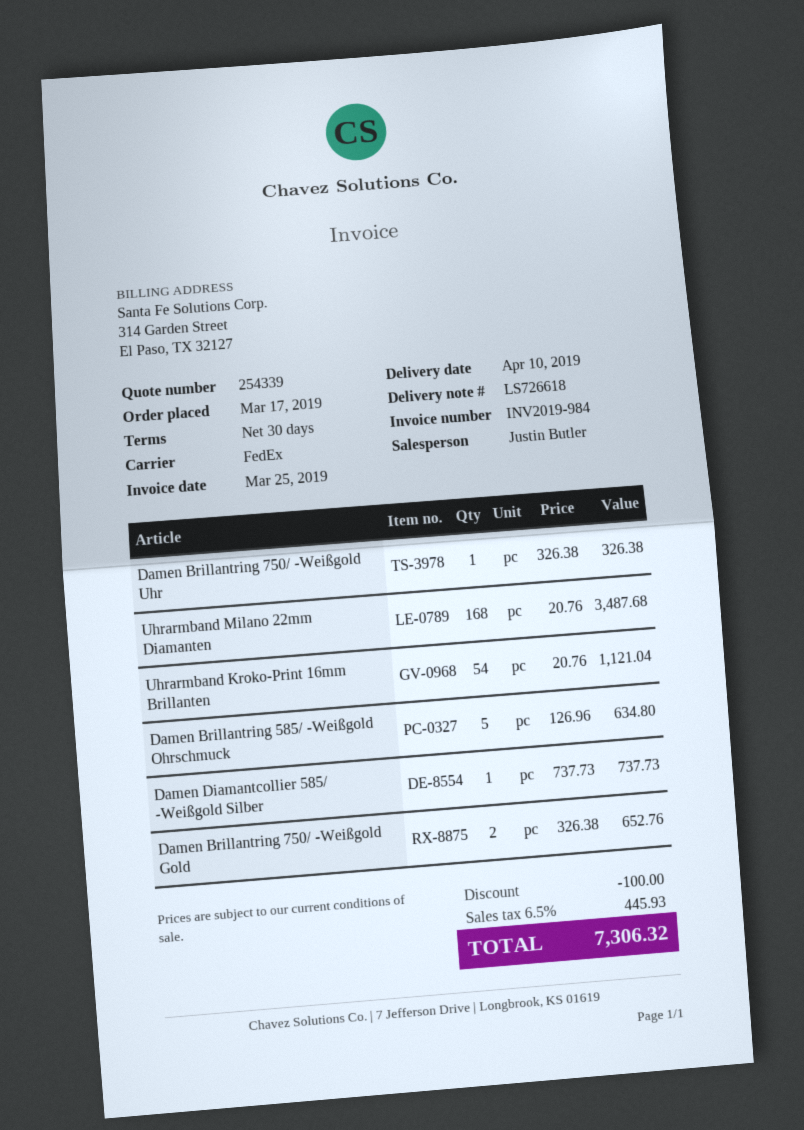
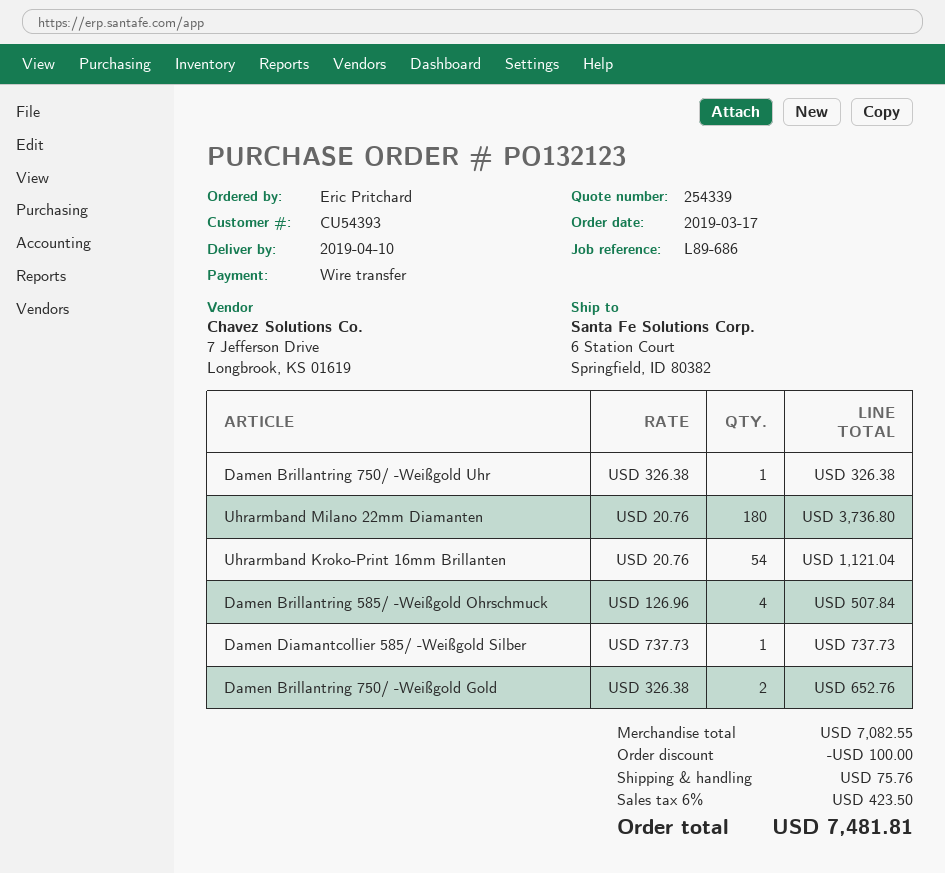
Uhrarmband Milano 22mm Diamanten: 168 x 20.76 = 3487.68 -> 180 x 20.76 = 3736.80
Damen Brillantring 585/ -Weißgold Ohrschmuck: 5 x 126.96 = 634.80 -> 4 x 126.96 = 507.84
shipping: none -> 75.76
tax: 6.5% = 445.93 -> 6% = 423.50
total: 7306.32 -> 7481.81

